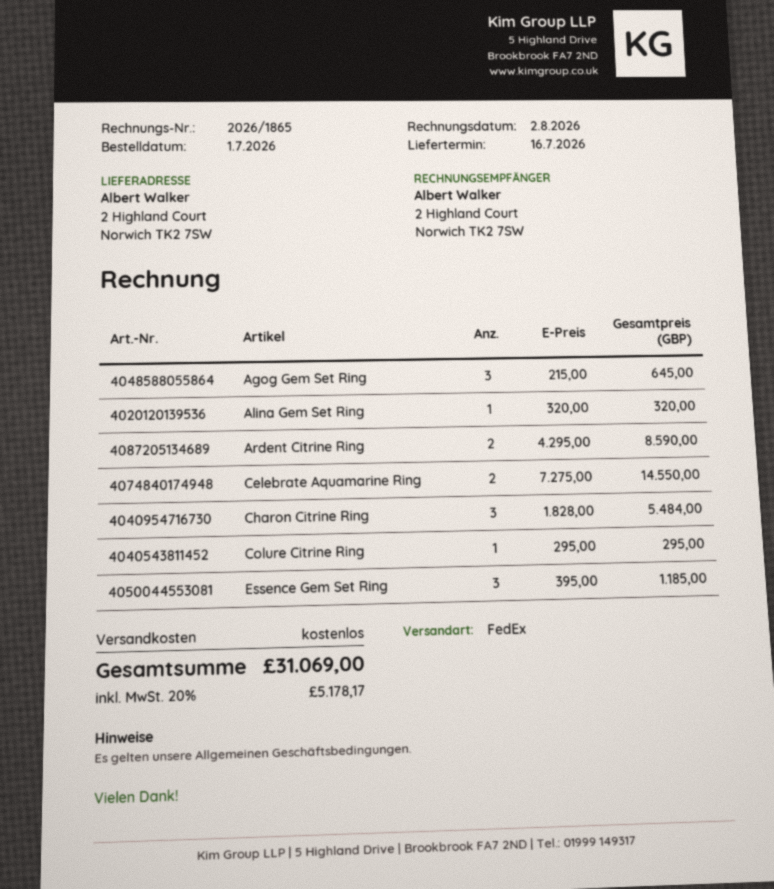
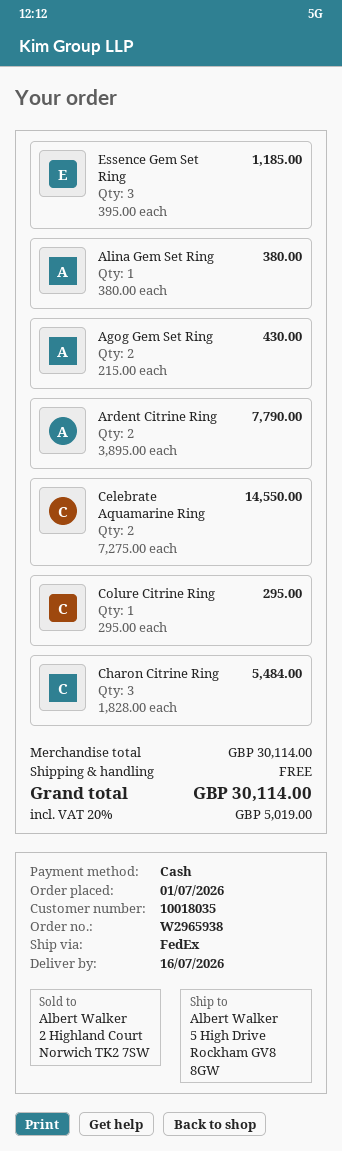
ship to: 2 Highland Court, Norwich TK2 7SW -> 5 High Drive, Rockham GV8 8GW
Agog Gem Set Ring: 3 x 215.00 = 645.00 -> 2 x 215.00 = 430.00
Alina Gem Set Ring: 1 x 320.00 = 320.00 -> 1 x 380.00 = 380.00
Ardent Citrine Ring: 2 x 4295.00 = 8590.00 -> 2 x 3895.00 = 7790.00
tax: 20% = 5178.17 -> 20% = 5019.00
total: 31069.00 -> 30114.00

